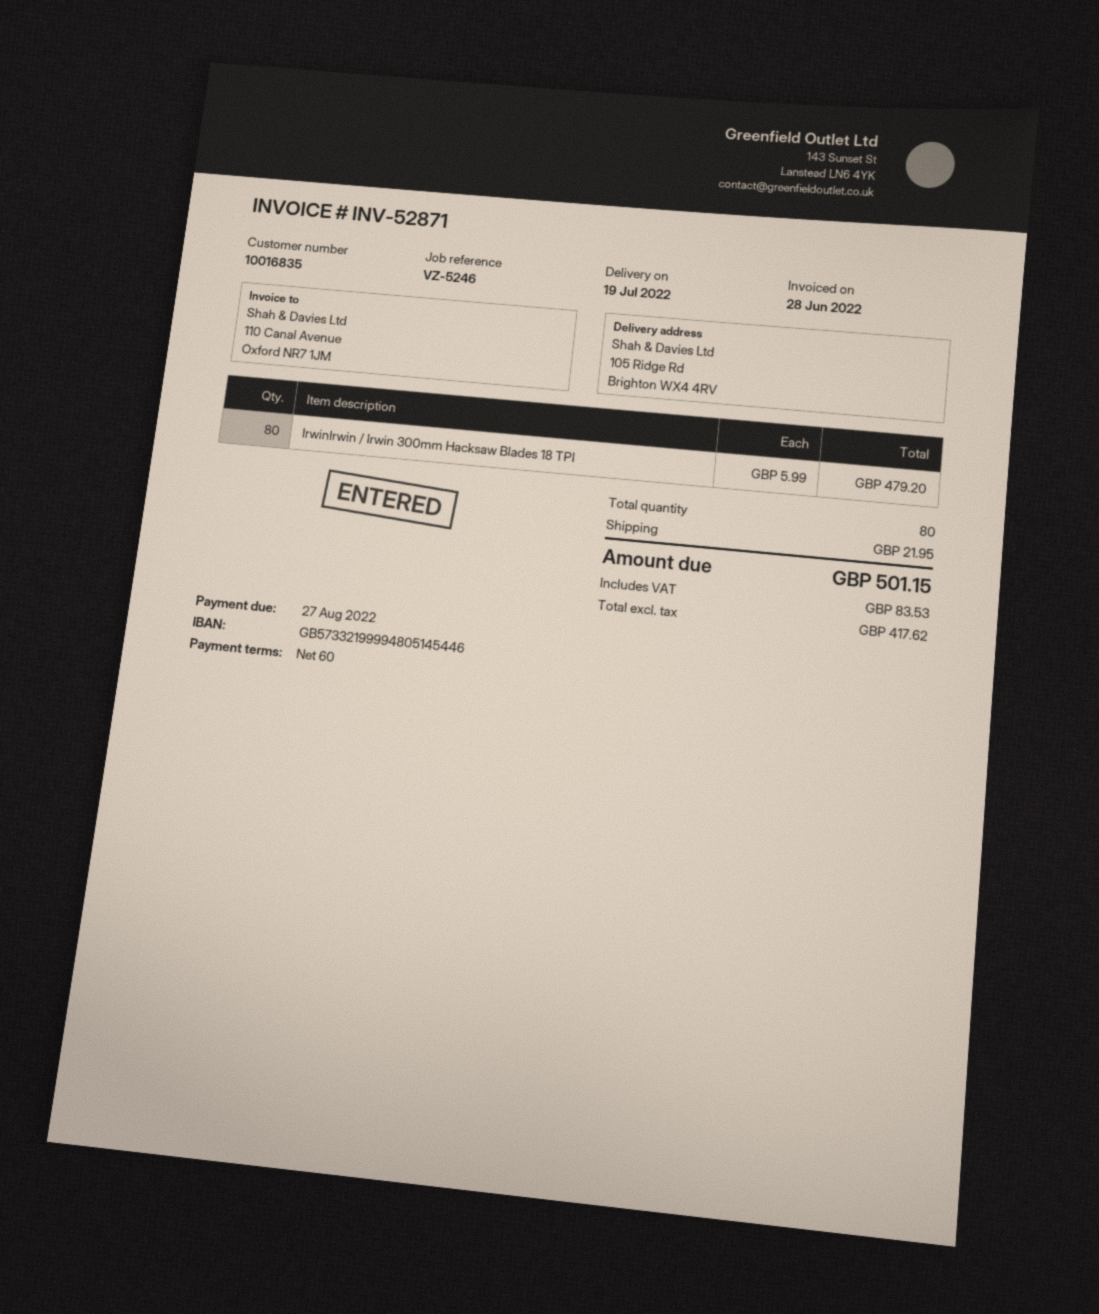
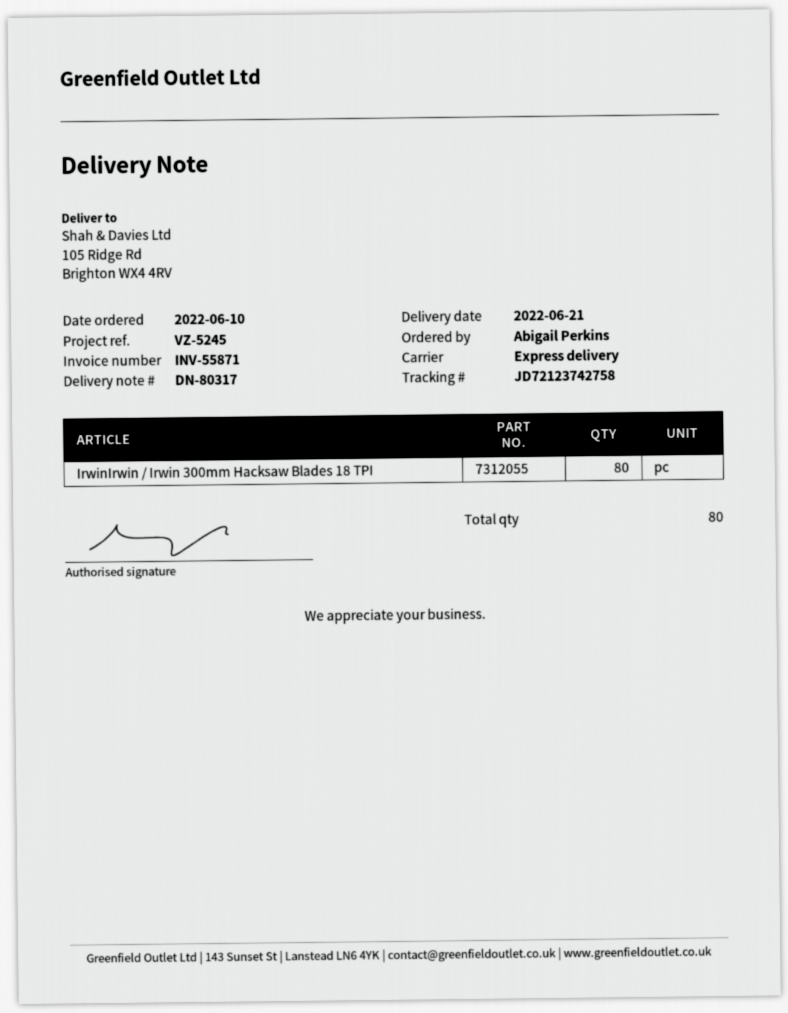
delivery date: 2022-07-19 -> 2022-06-21
invoice number: INV-52871 -> INV-55871
reference: VZ-5246 -> VZ-5245

